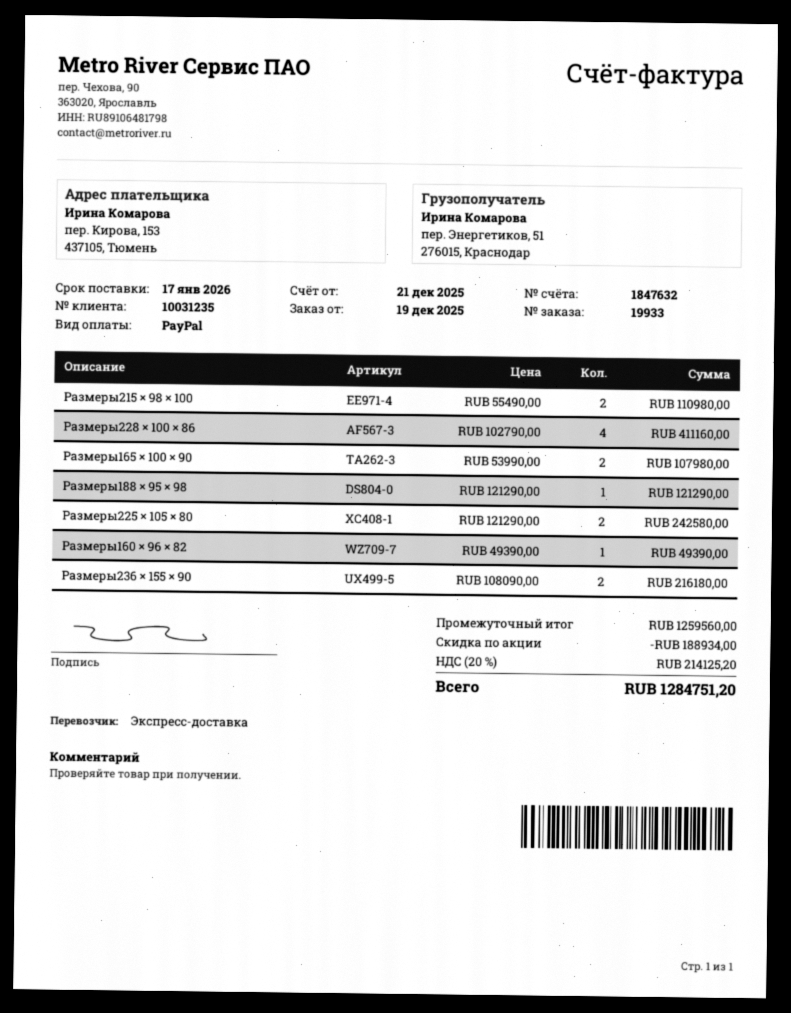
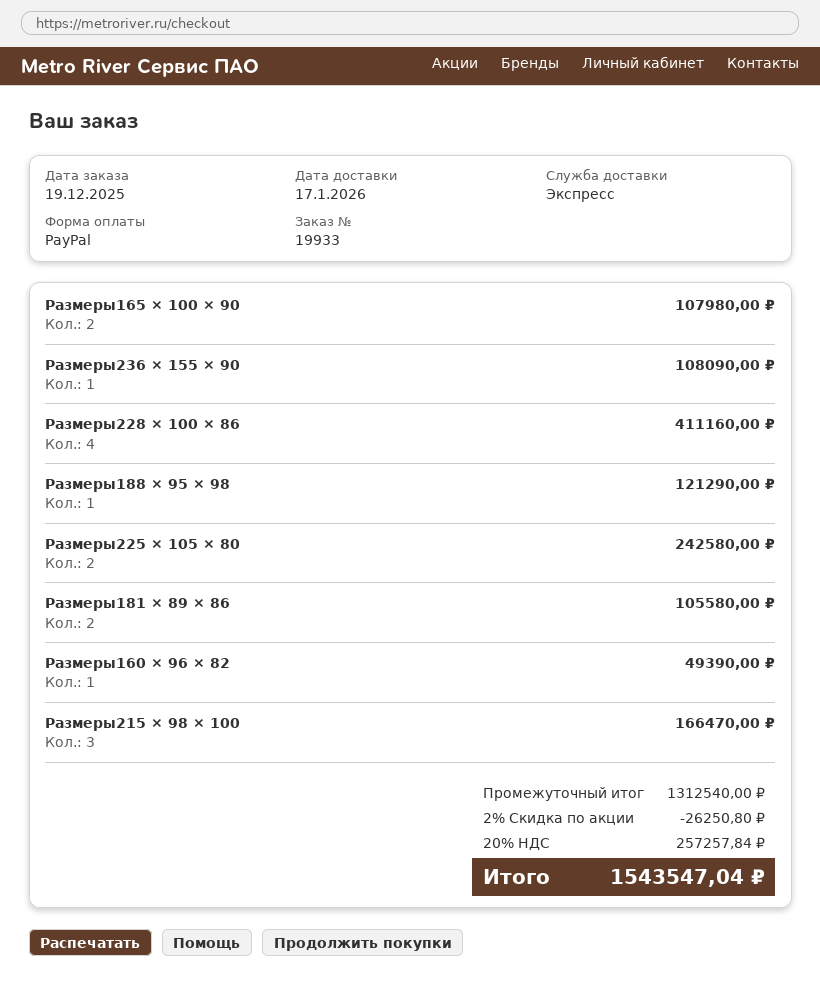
Размеры215 × 98 × 100: 2 for 110980.00 -> 3 for 166470.00
Размеры236 × 155 × 90: 2 for 216180.00 -> 1 for 108090.00
Размеры181 × 89 × 86: none -> 2 for 105580.00
subtotal: 1259560.00 -> 1312540.00
discount: 188934.00 -> 26250.80
tax: 20% = 214125.20 -> 20% = 257257.84
total: 1284751.20 -> 1543547.04

